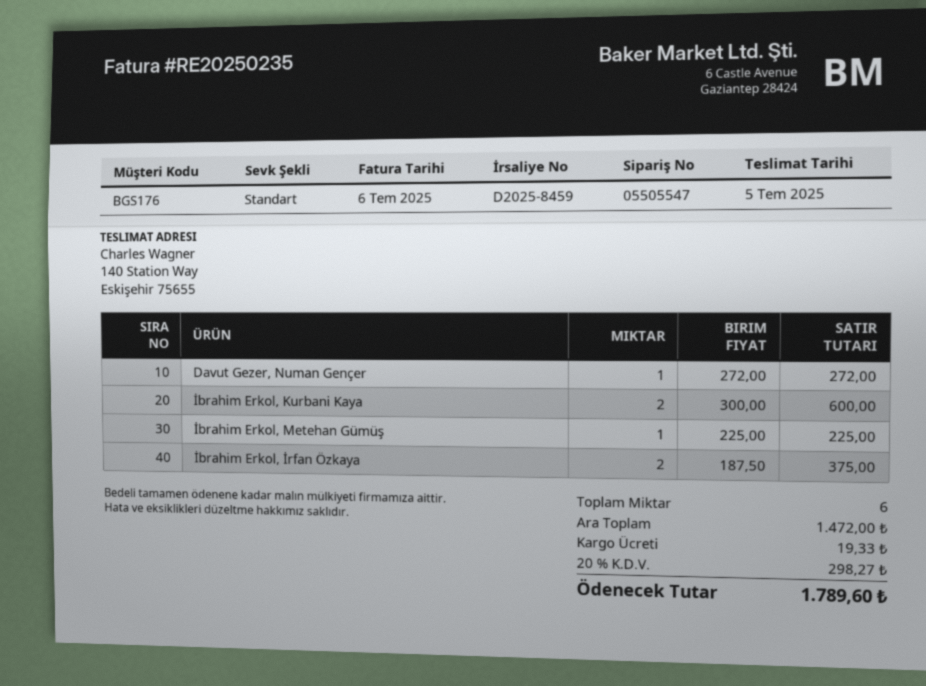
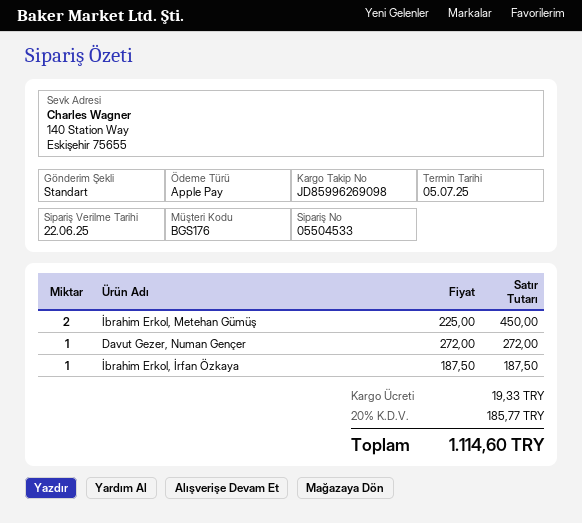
order number: 05505547 -> 05504533
İbrahim Erkol, Kurbani Kaya: 2 x 300.00 = 600.00 -> none
İbrahim Erkol, Metehan Gümüş: 1 x 225.00 = 225.00 -> 2 x 225.00 = 450.00
İbrahim Erkol, İrfan Özkaya: 2 x 187.50 = 375.00 -> 1 x 187.50 = 187.50
tax: 20% = 298.27 -> 20% = 185.77
total: 1789.60 -> 1114.60

